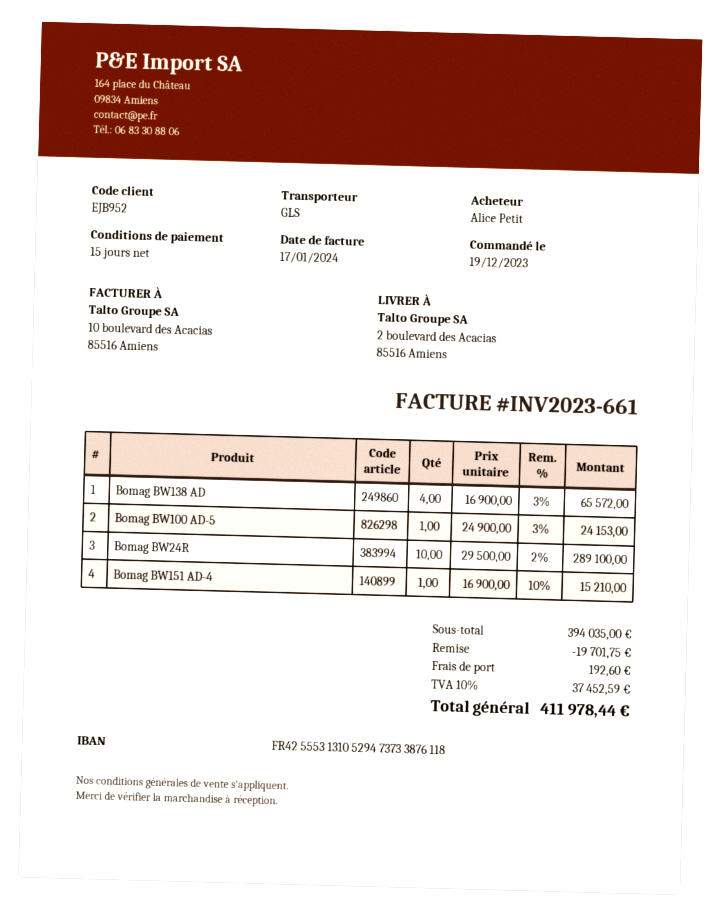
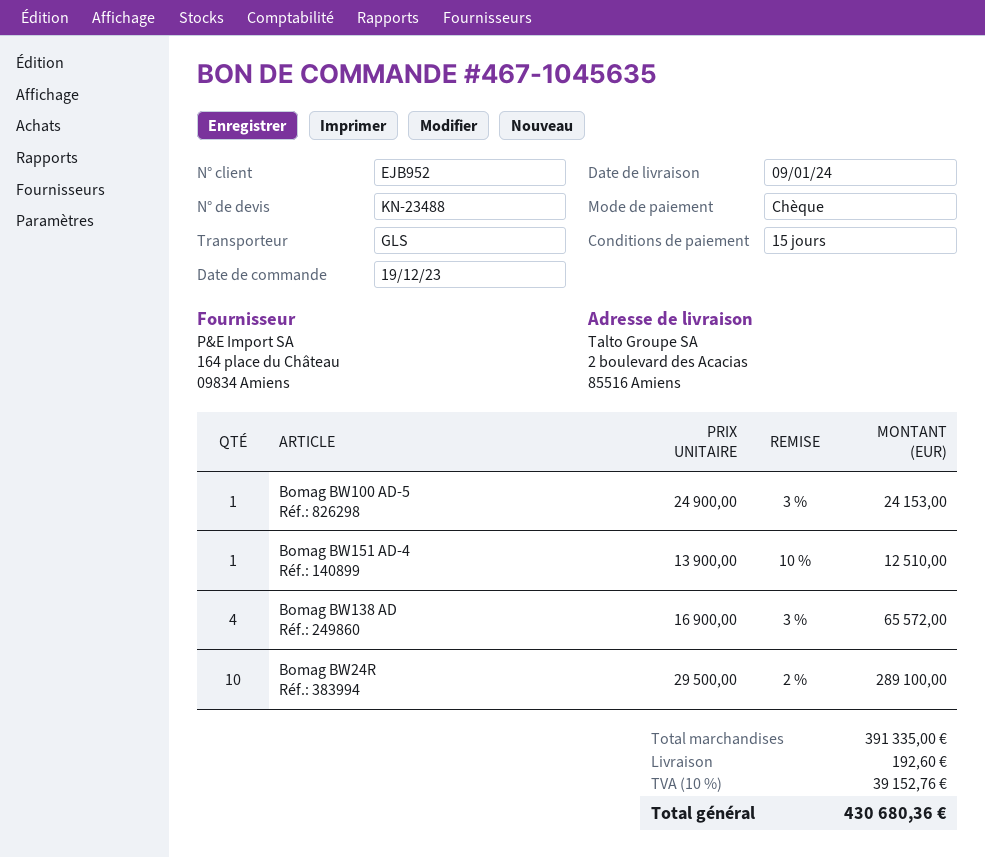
Bomag BW151 AD-4: 1 x 16900.00 - 10% = 15210.00 -> 1 x 13900.00 - 10% = 12510.00
subtotal: 394035.00 -> 391335.00
discount: 19701.75 -> none
tax: 10% = 37452.59 -> 10% = 39152.76
total: 411978.44 -> 430680.36

